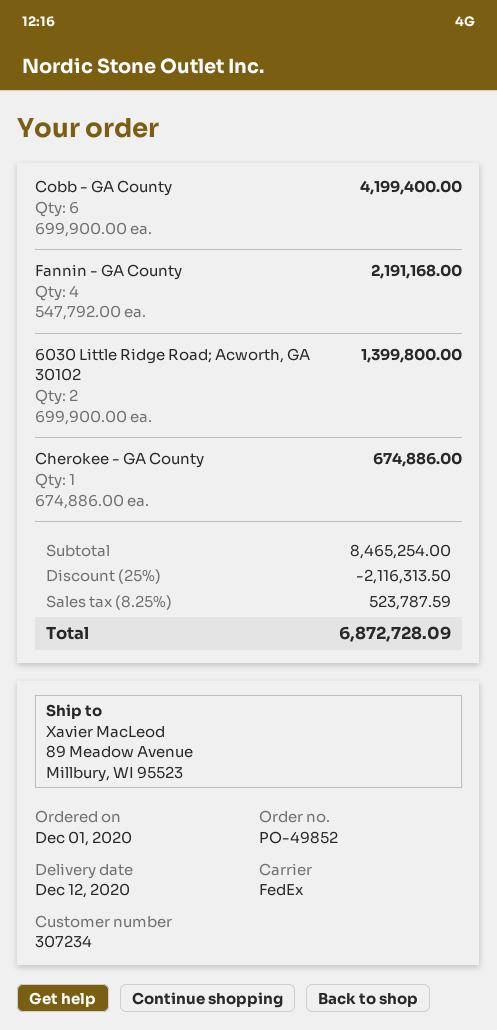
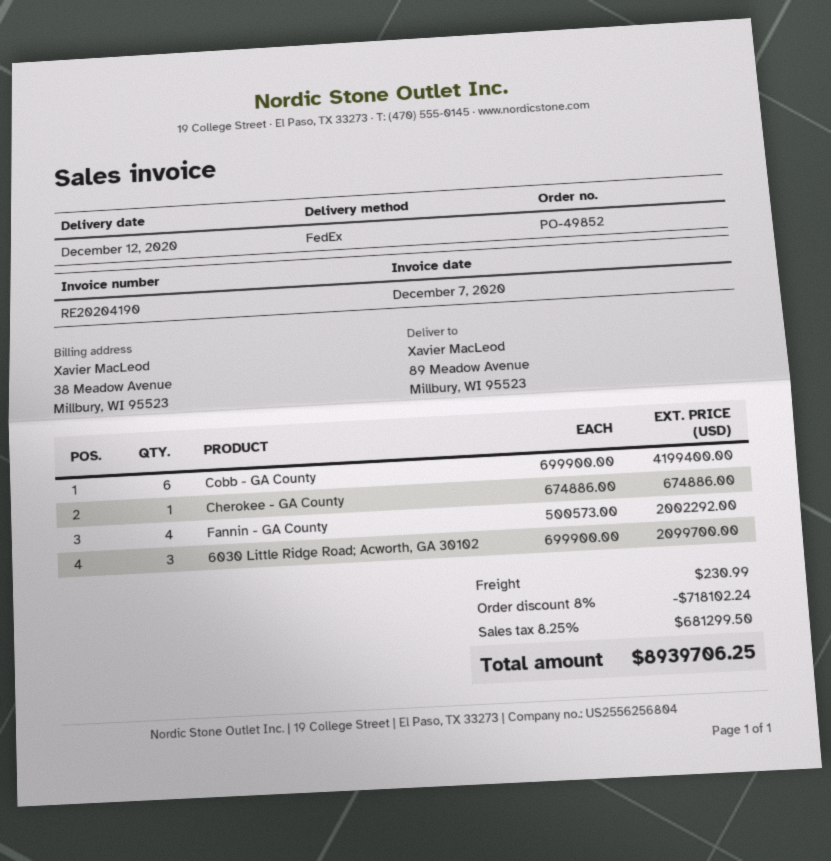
Fannin - GA County: 4 x 547792.00 = 2191168.00 -> 4 x 500573.00 = 2002292.00
6030 Little Ridge Road; Acworth, GA 30102: 2 x 699900.00 = 1399800.00 -> 3 x 699900.00 = 2099700.00
discount: 25% = 2116313.50 -> 8% = 718102.24
shipping: none -> 230.99
tax: 8.25% = 523787.59 -> 8.25% = 681299.50
total: 6872728.09 -> 8939706.25

